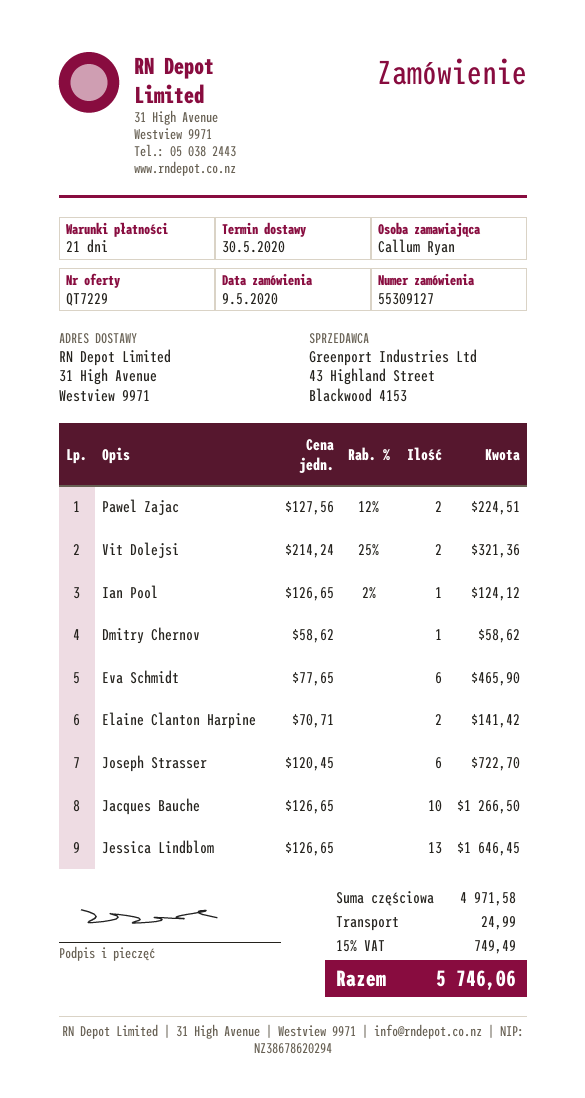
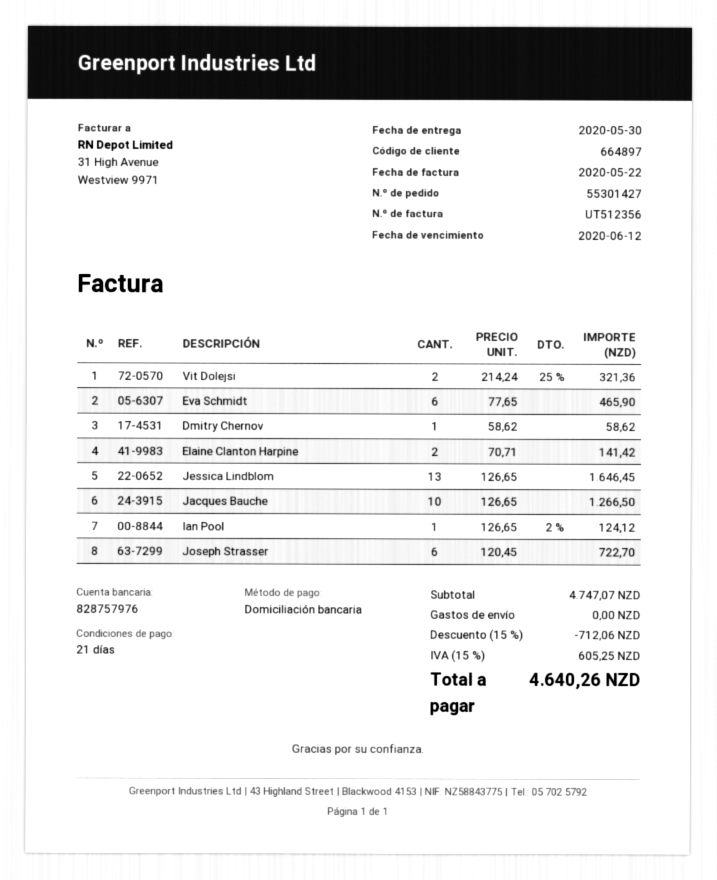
order number: 55309127 -> 55301427
Pawel Zajac: 2 x 127.56 - 12% = 224.51 -> none
subtotal: 4971.58 -> 4747.07
discount: none -> 15% = 712.06
shipping: 24.99 -> 0.00
tax: 15% = 749.49 -> 15% = 605.25
total: 5746.06 -> 4640.26

